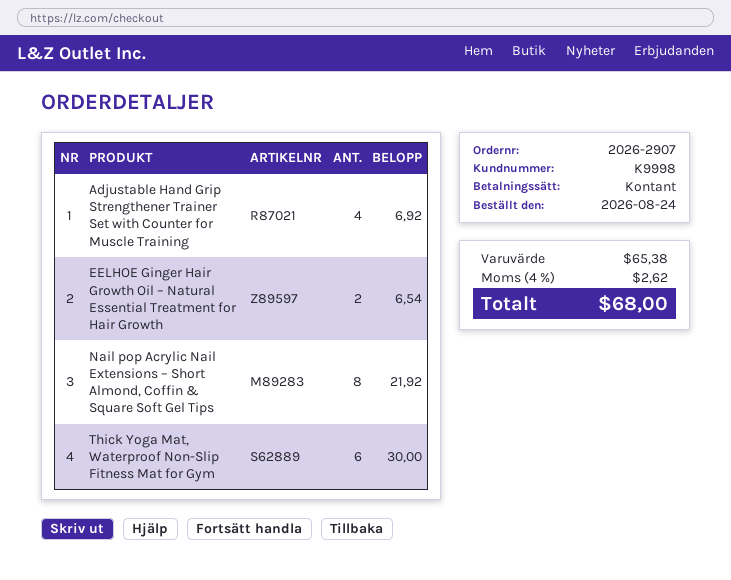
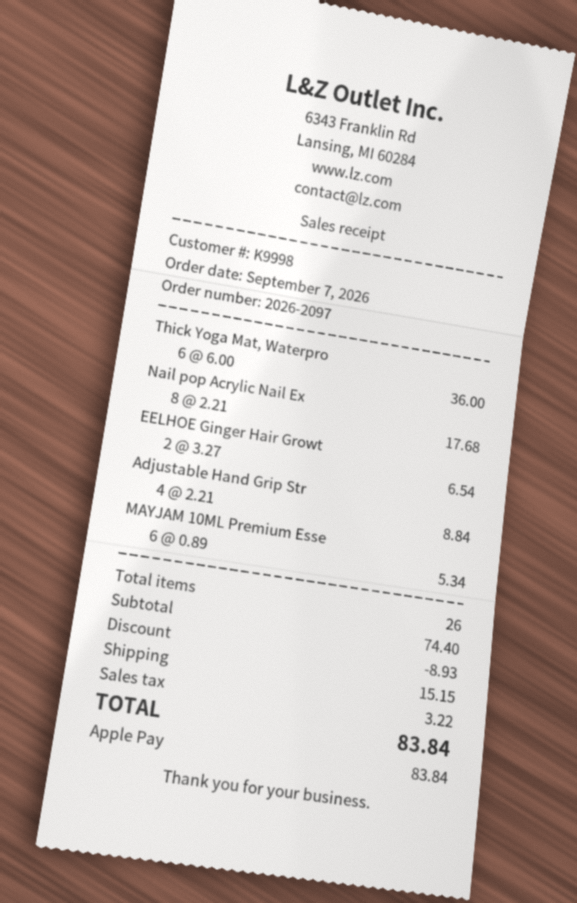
order number: 2026-2907 -> 2026-2097
order date: 2026-08-24 -> 2026-09-07
payment method: cash -> Apple Pay
Adjustable Hand Grip Strengthener Trainer Set with Counter for Muscle Training: 4 for 6.92 -> 4 for 8.84
Nail pop Acrylic Nail Extensions – Short Almond, Coffin & Square Soft Gel Tips: 8 for 21.92 -> 8 for 17.68
Thick Yoga Mat, Waterproof Non-Slip Fitness Mat for Gym: 6 for 30.00 -> 6 for 36.00
MAYJAM 10ML Premium Esse: none -> 6 for 5.34
subtotal: 65.38 -> 74.40
discount: none -> 8.93
shipping: none -> 15.15
tax: 2.62 -> 3.22
total: 68.00 -> 83.84

